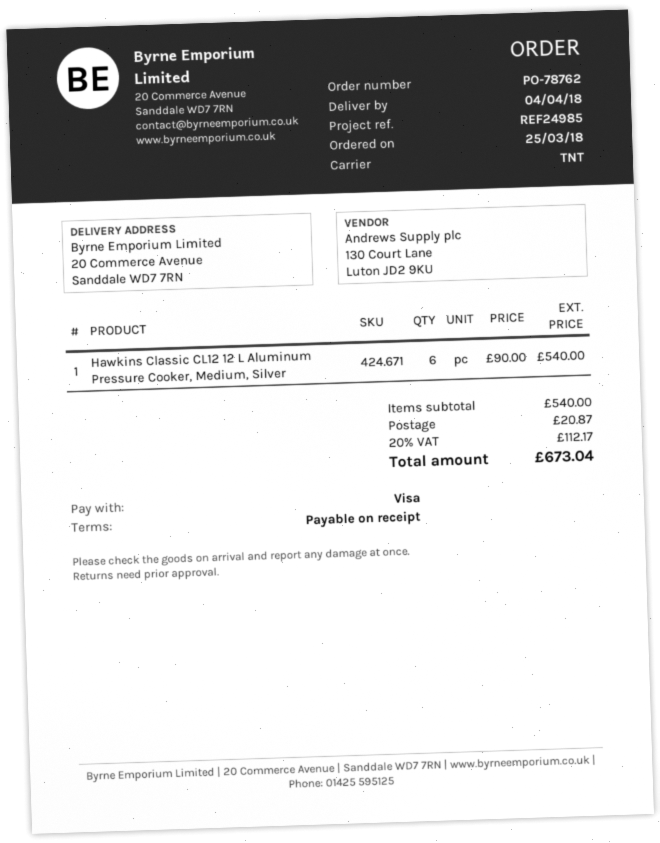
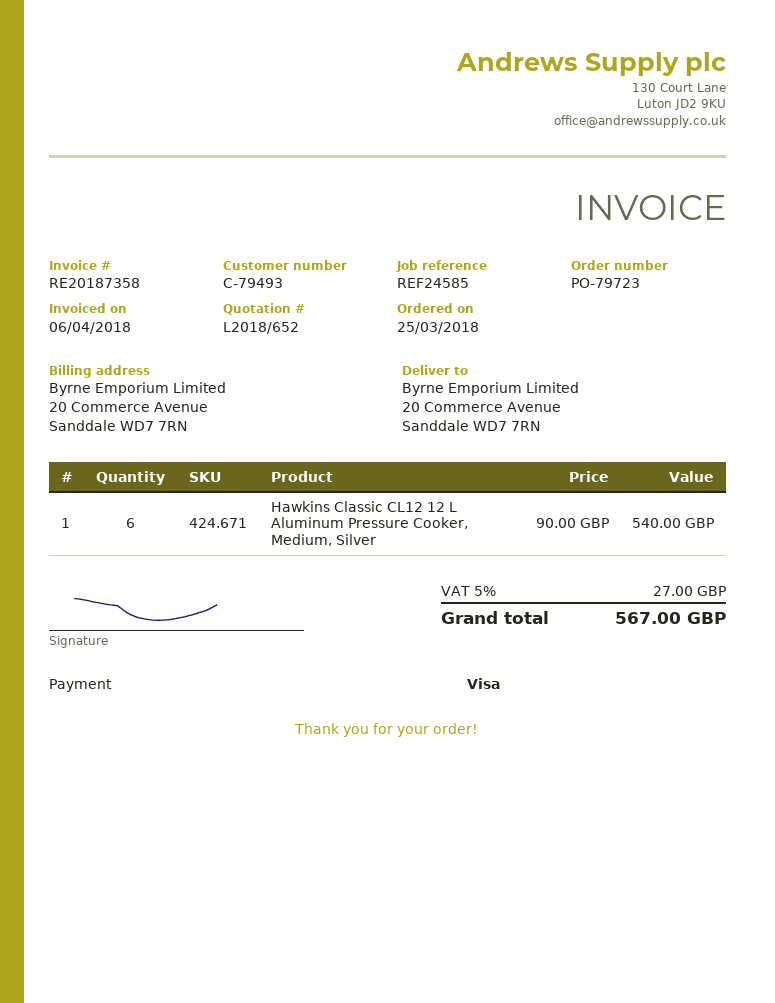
order number: PO-78762 -> PO-79723
reference: REF24985 -> REF24585
shipping: 20.87 -> none
tax: 20% = 112.17 -> 5% = 27.00
total: 673.04 -> 567.00

